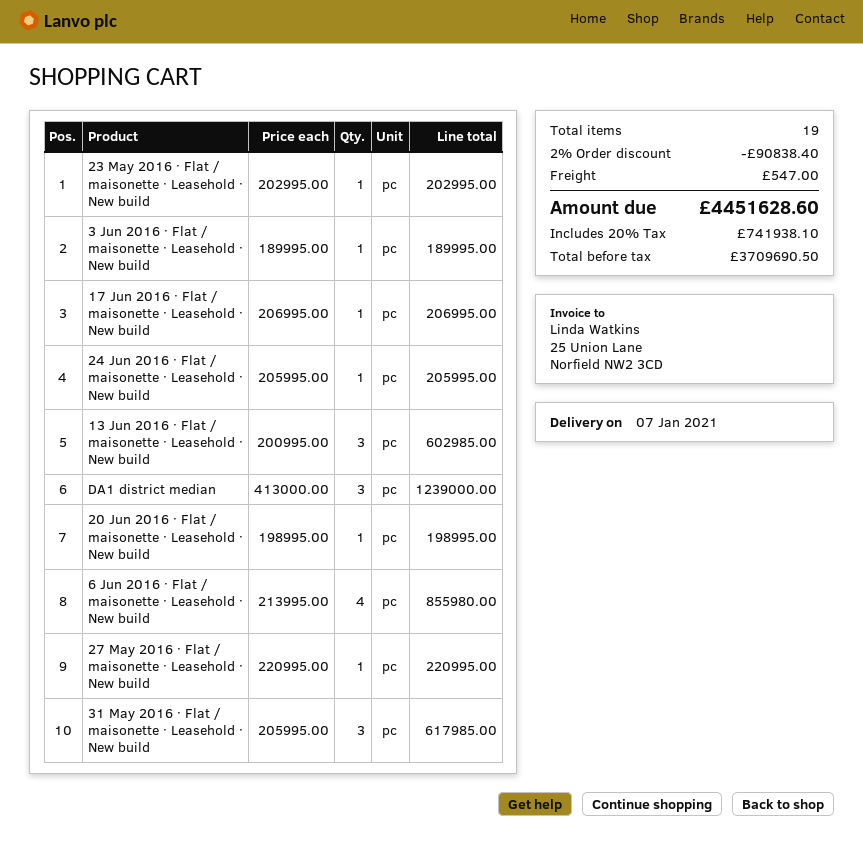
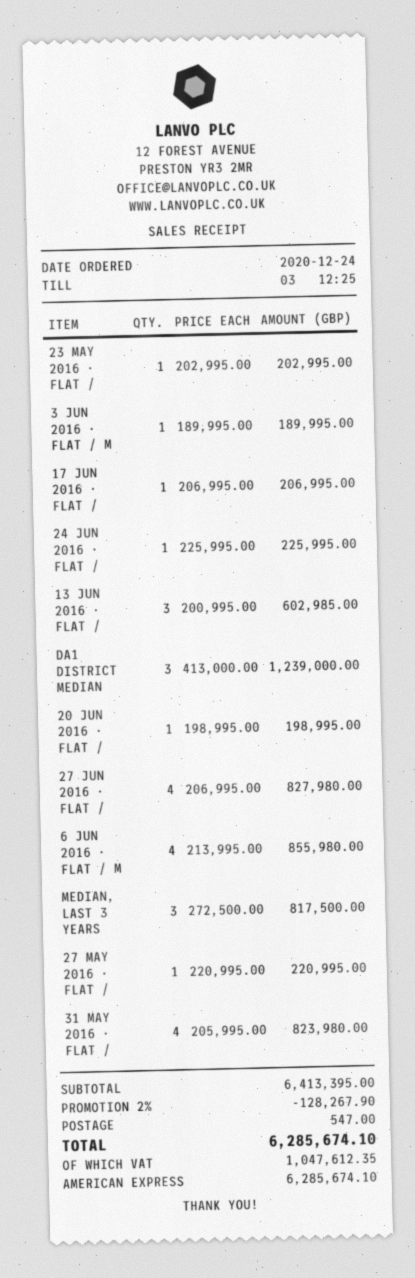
24 Jun 2016 · Flat / maisonette · Leasehold · New build: 1 x 205995.00 = 205995.00 -> 1 x 225995.00 = 225995.00
31 May 2016 · Flat / maisonette · Leasehold · New build: 3 x 205995.00 = 617985.00 -> 4 x 205995.00 = 823980.00
27 JUN 2016 · FLAT /: none -> 4 x 206995.00 = 827980.00
MEDIAN, LAST 3 YEARS: none -> 3 x 272500.00 = 817500.00
discount: 2% = 90838.40 -> 2% = 128267.90
tax: 741938.10 -> 1047612.35
total: 4451628.60 -> 6285674.10

